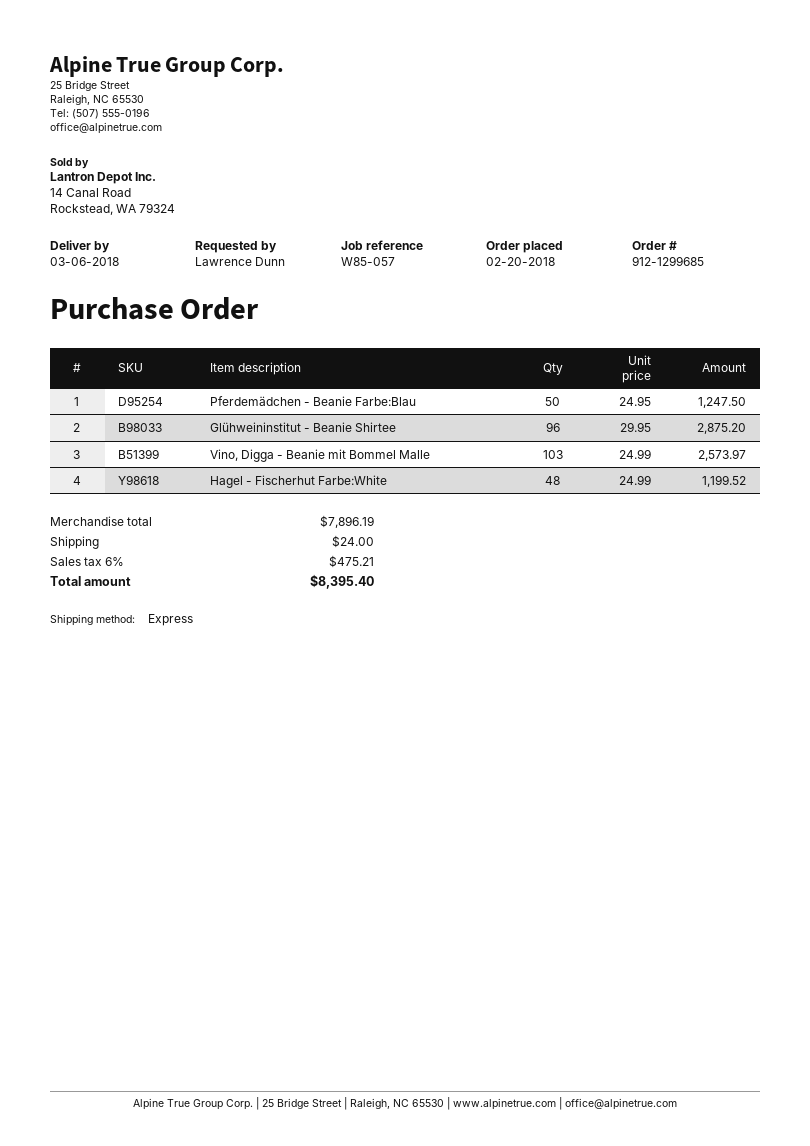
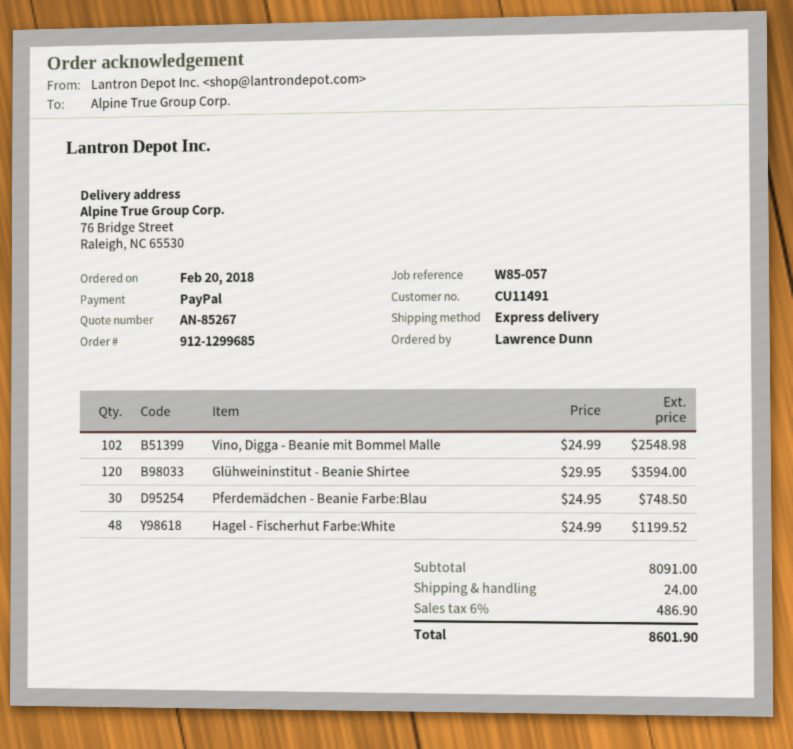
Pferdemädchen - Beanie Farbe:Blau: 50 x 24.95 = 1247.50 -> 30 x 24.95 = 748.50
Glühweininstitut - Beanie Shirtee: 96 x 29.95 = 2875.20 -> 120 x 29.95 = 3594.00
Vino, Digga - Beanie mit Bommel Malle: 103 x 24.99 = 2573.97 -> 102 x 24.99 = 2548.98
subtotal: 7896.19 -> 8091.00
tax: 6% = 475.21 -> 6% = 486.90
total: 8395.40 -> 8601.90

